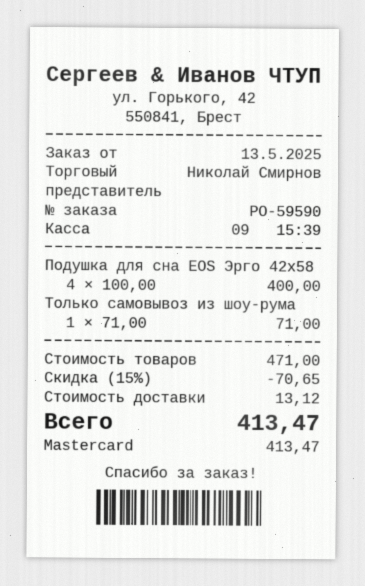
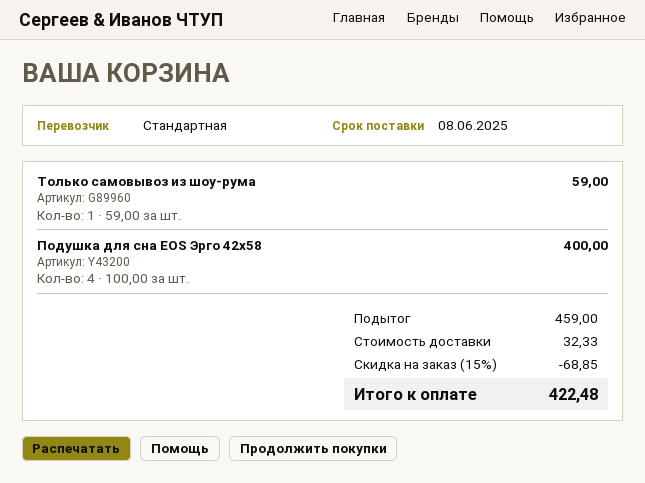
Только самовывоз из шоу-рума: 1 x 71.00 = 71.00 -> 1 x 59.00 = 59.00
subtotal: 471.00 -> 459.00
discount: 15% = 70.65 -> 15% = 68.85
shipping: 13.12 -> 32.33
total: 413.47 -> 422.48

